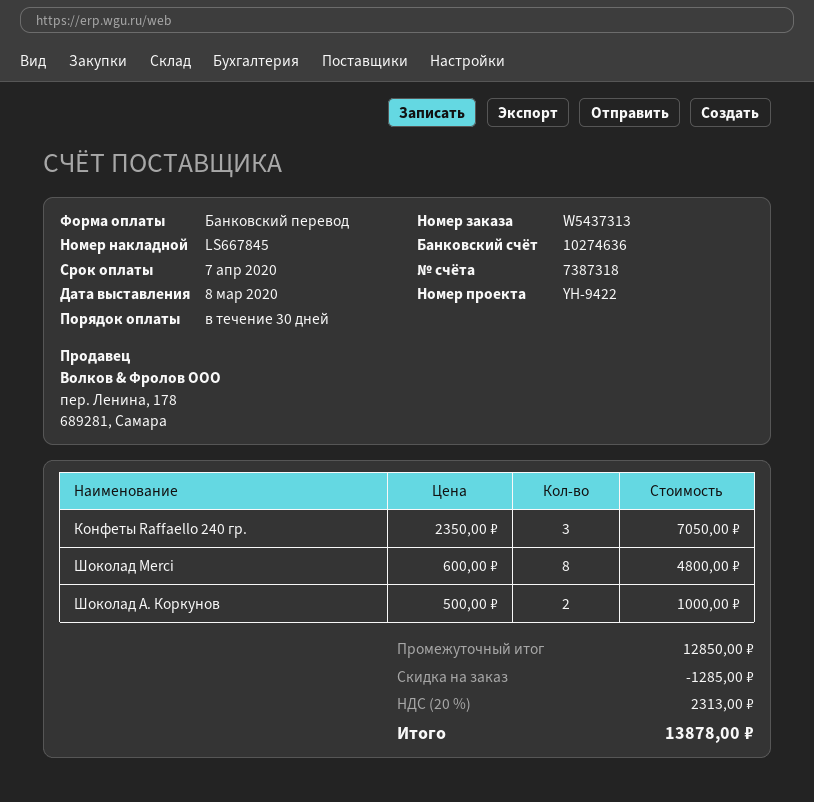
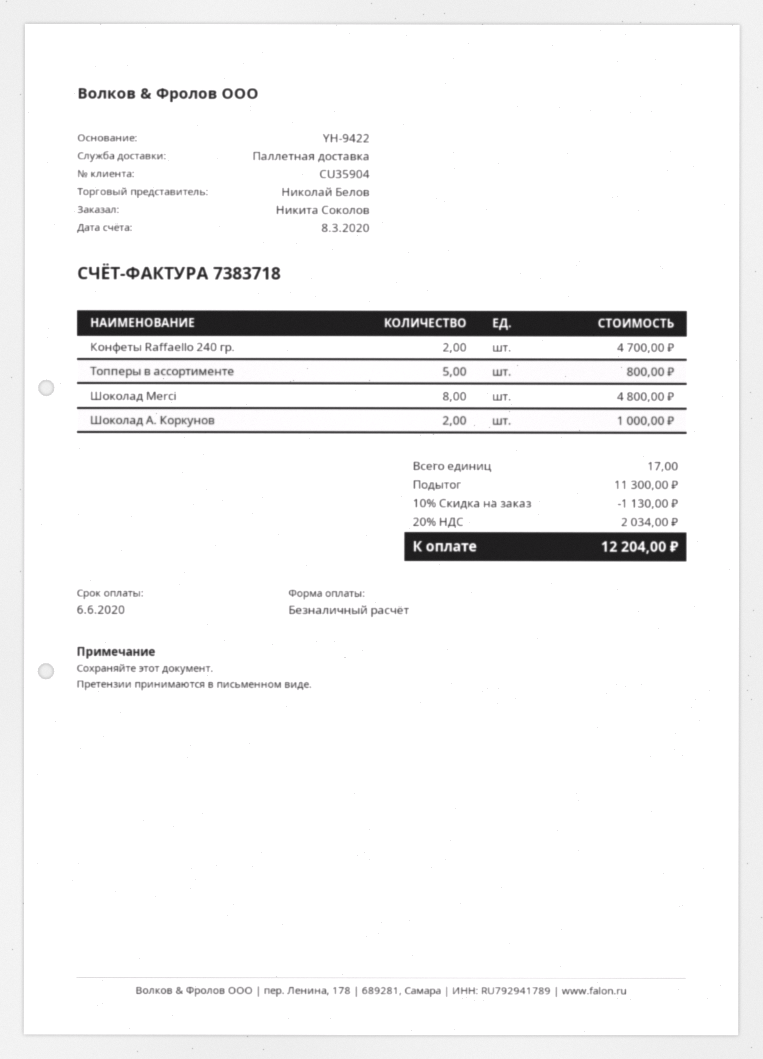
invoice number: 7387318 -> 7383718
due date: 2020-04-07 -> 2020-06-06
Конфеты Raffaello 240 гр.: 3 for 7050.00 -> 2 for 4700.00
Топперы в ассортименте: none -> 5 for 800.00
subtotal: 12850.00 -> 11300.00
discount: 1285.00 -> 1130.00
tax: 20% = 2313.00 -> 20% = 2034.00
total: 13878.00 -> 12204.00

